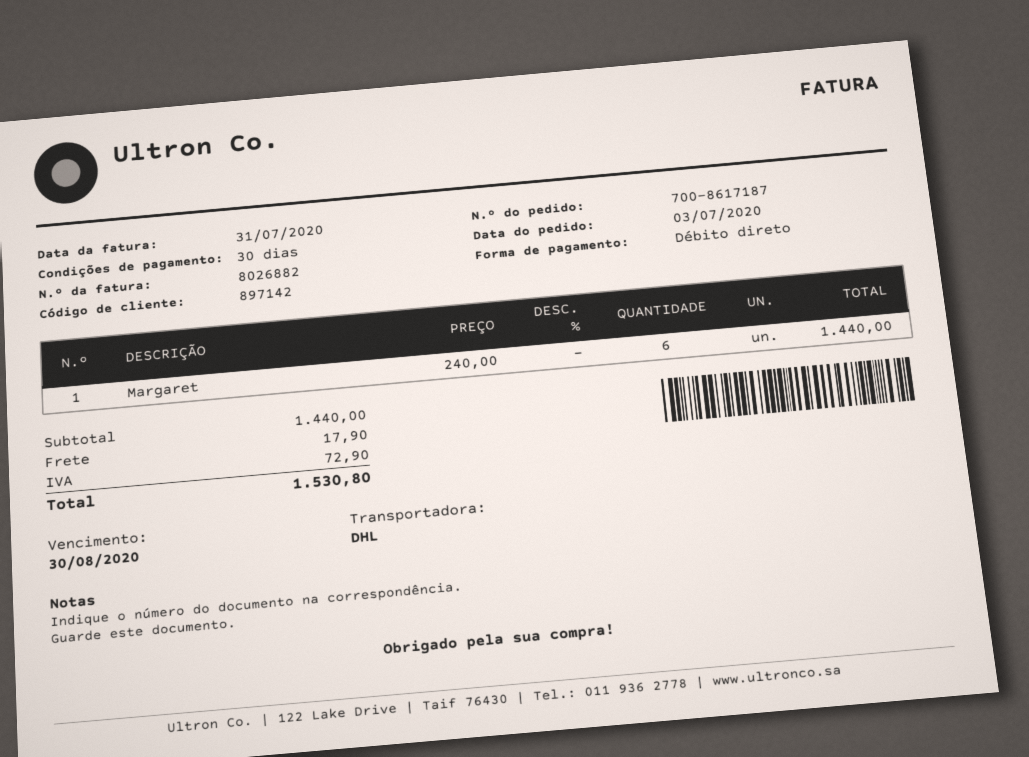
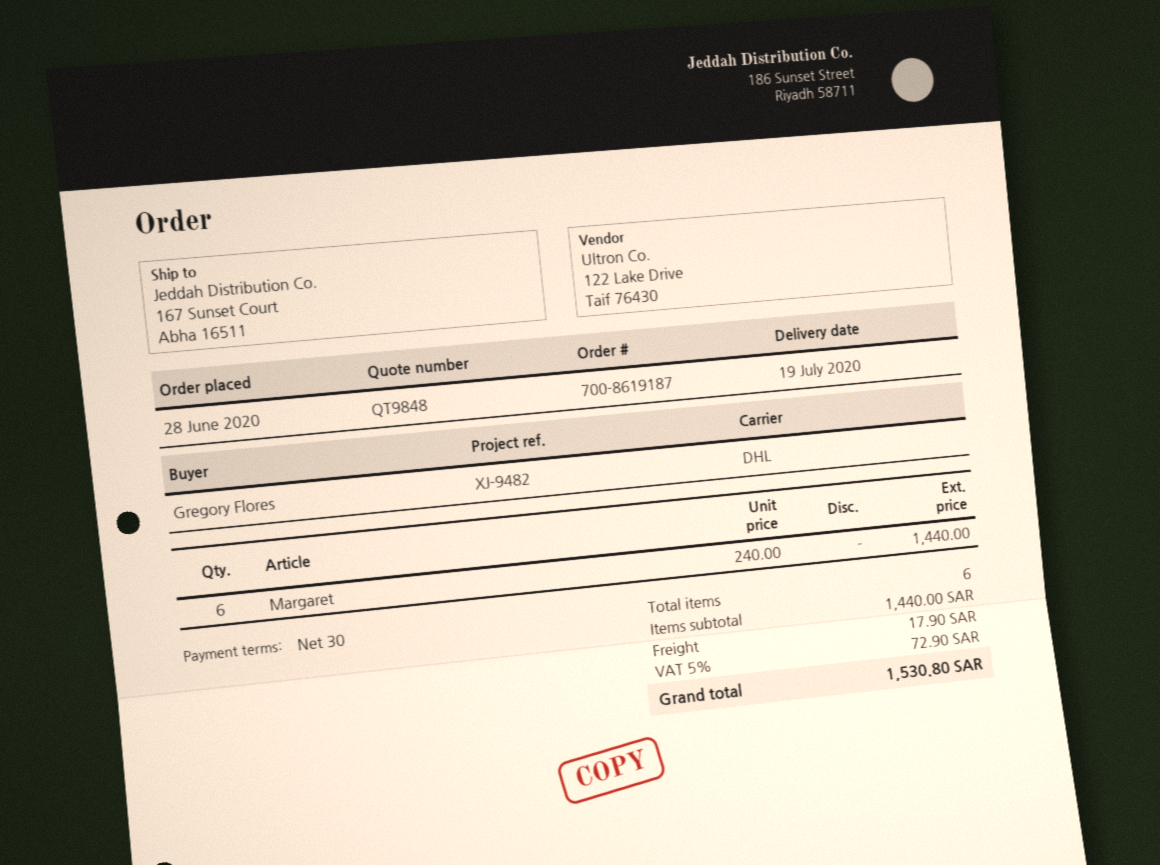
order number: 700-8617187 -> 700-8619187
order date: 2020-07-03 -> 2020-06-28

